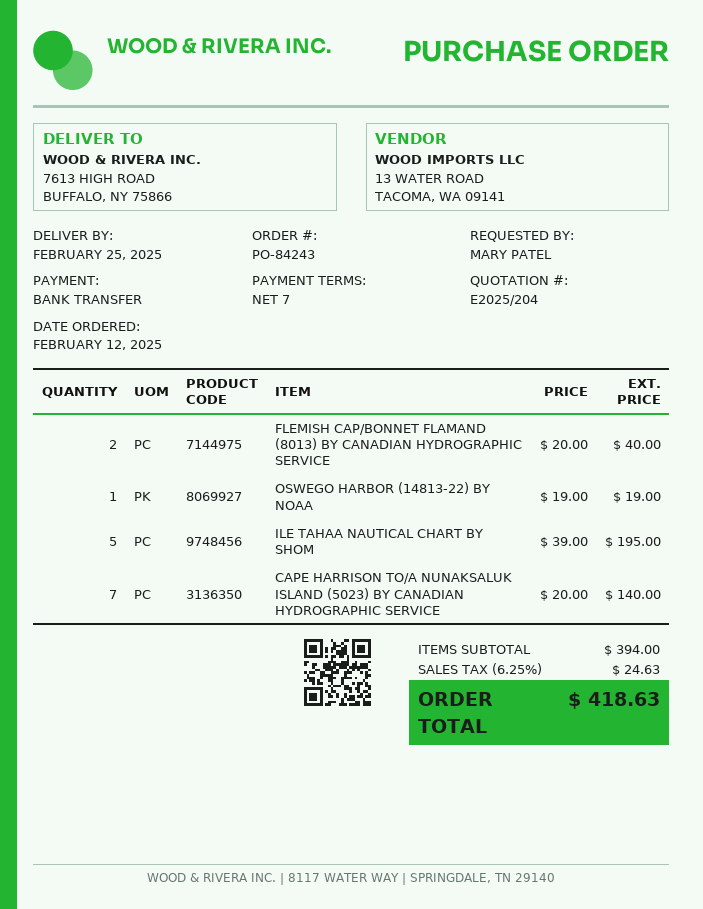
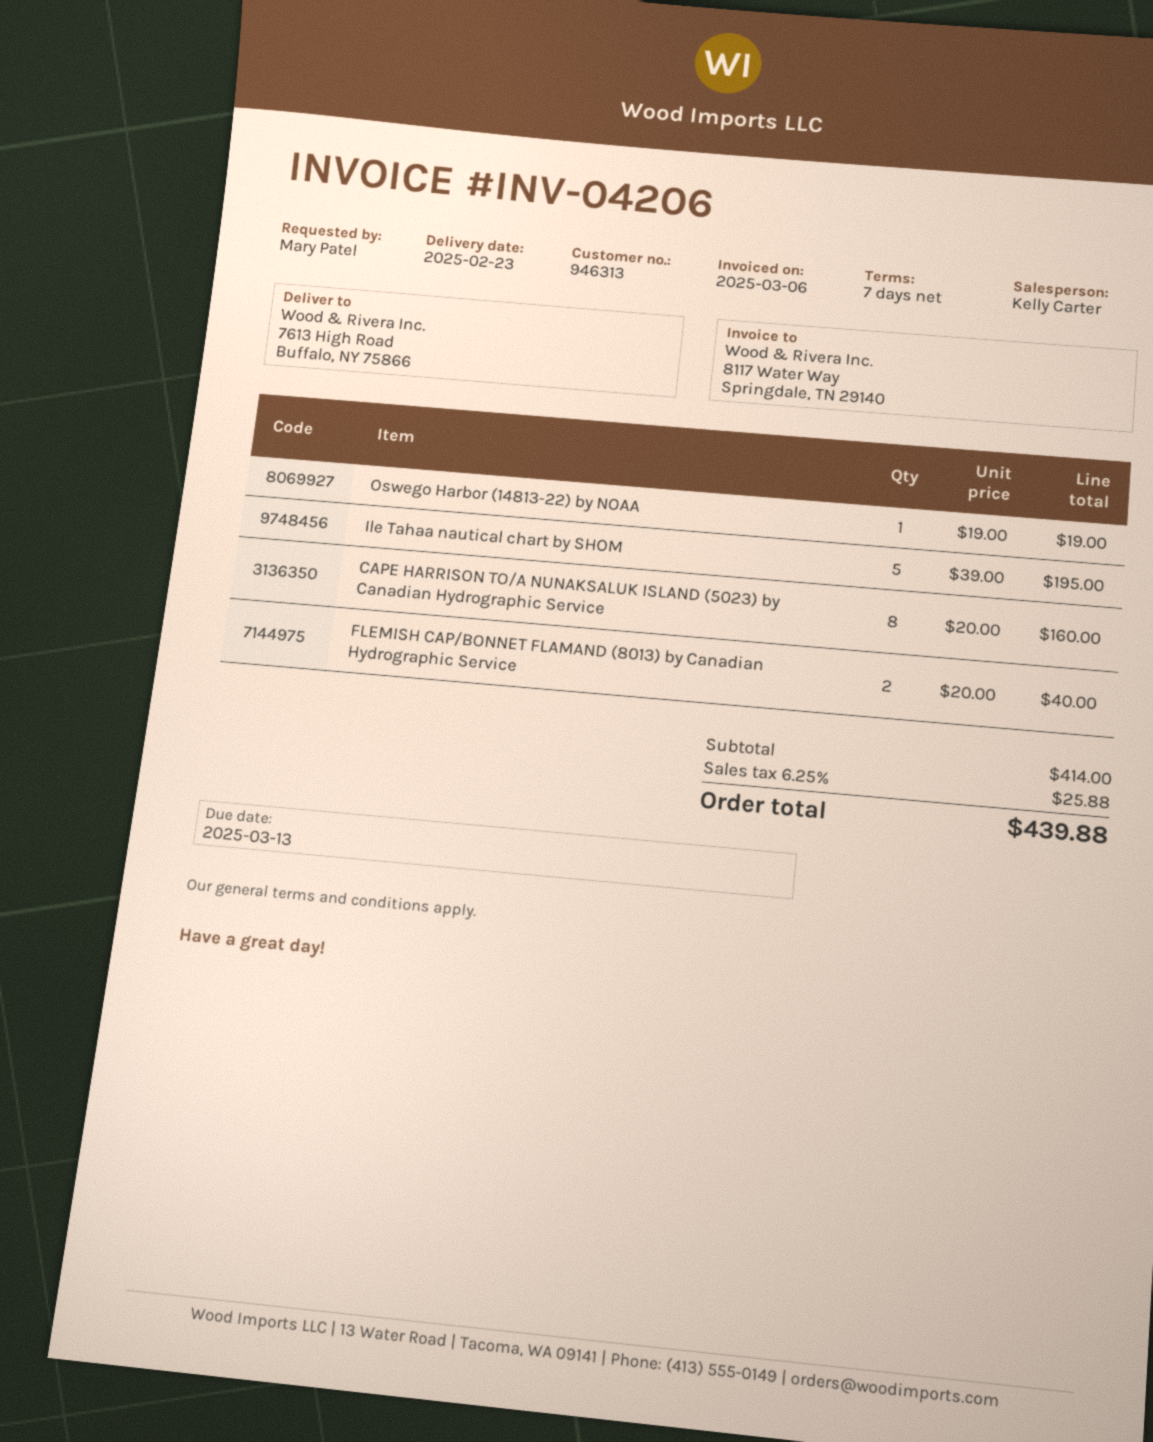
delivery date: 2025-02-25 -> 2025-02-23
CAPE HARRISON TO/A NUNAKSALUK ISLAND (5023) BY CANADIAN HYDROGRAPHIC SERVICE: 7 x 20.00 = 140.00 -> 8 x 20.00 = 160.00
subtotal: 394.00 -> 414.00
tax: 6.25% = 24.63 -> 6.25% = 25.88
total: 418.63 -> 439.88

